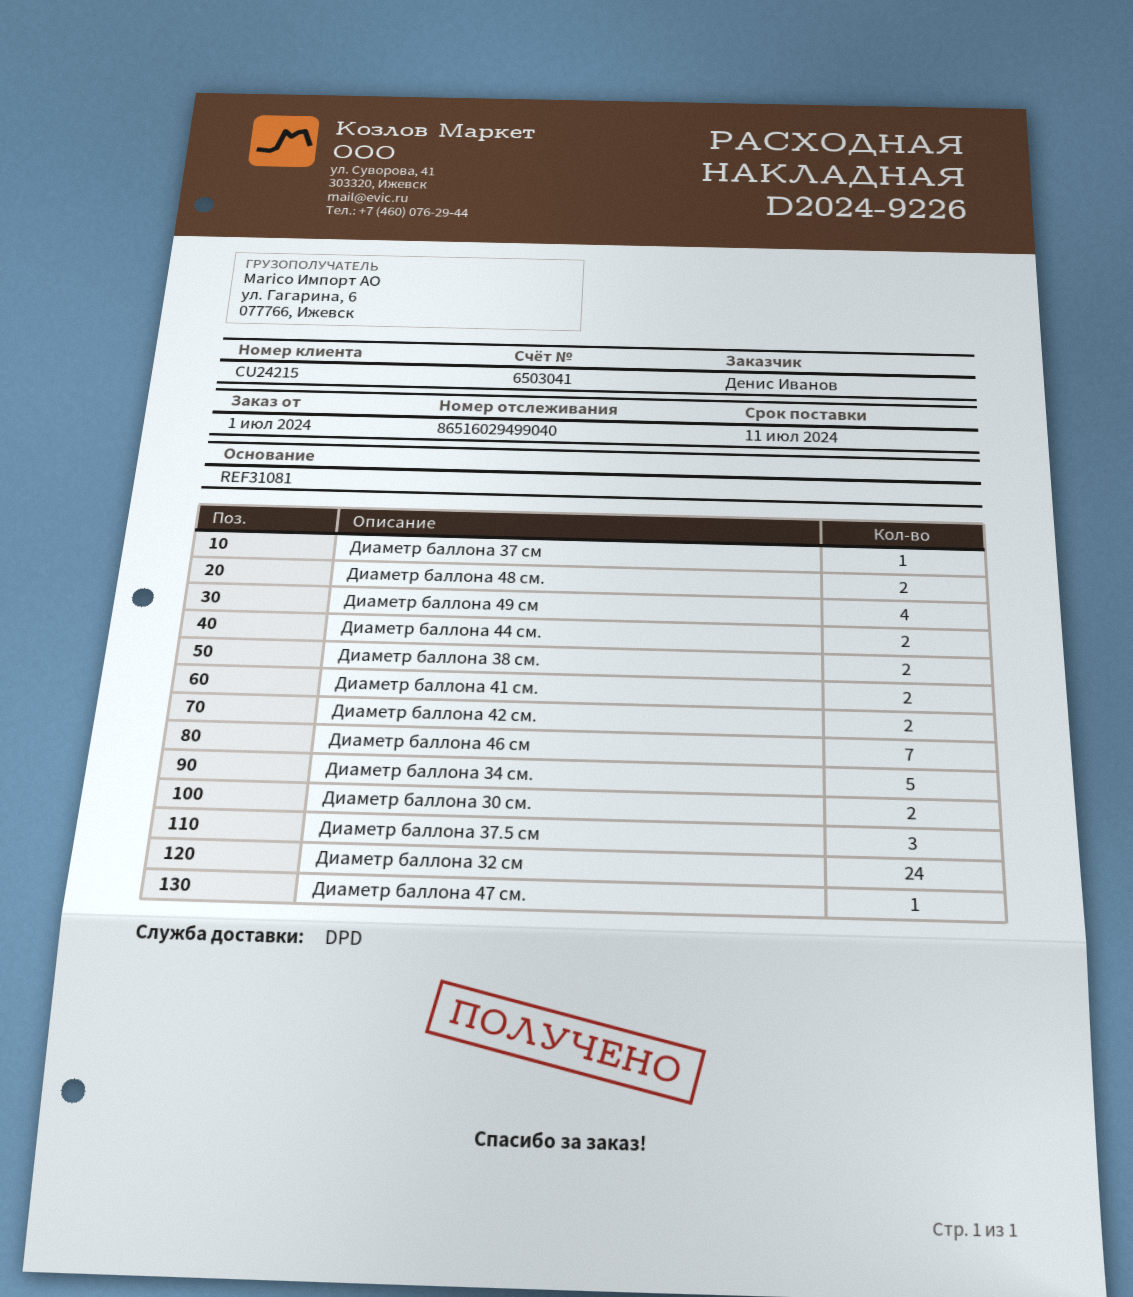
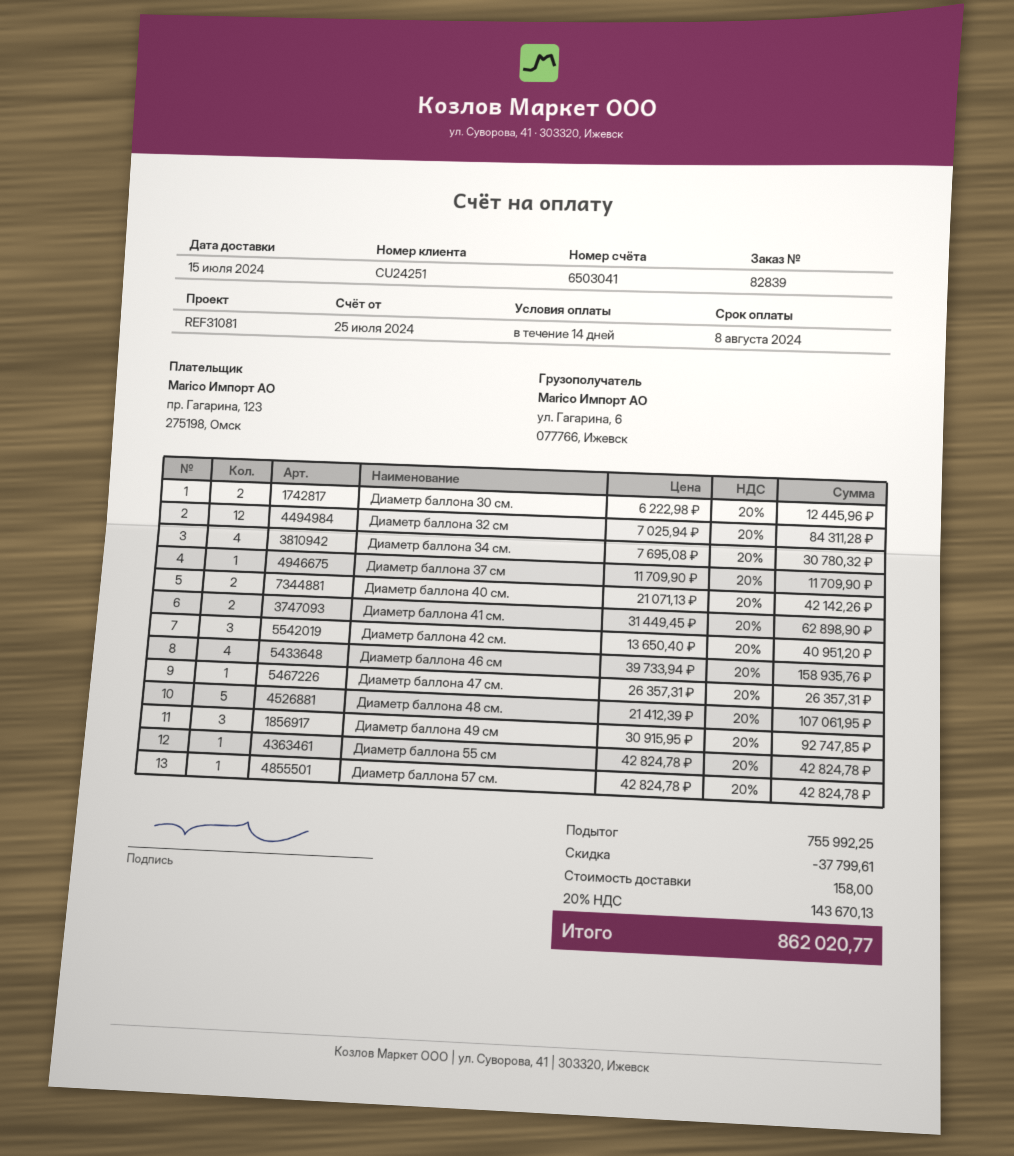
delivery date: 2024-07-11 -> 2024-07-15
customer number: CU24215 -> CU24251
Диаметр баллона 48 см.: 2 -> 5
Диаметр баллона 49 см: 4 -> 3
Диаметр баллона 44 см.: 2 -> none
Диаметр баллона 38 см.: 2 -> none
Диаметр баллона 42 см.: 2 -> 3
Диаметр баллона 46 см: 7 -> 4
Диаметр баллона 34 см.: 5 -> 4
Диаметр баллона 37.5 см: 3 -> none
Диаметр баллона 32 см: 24 -> 12
Диаметр баллона 40 см.: none -> 2
Диаметр баллона 55 см: none -> 1
Диаметр баллона 57 см.: none -> 1

